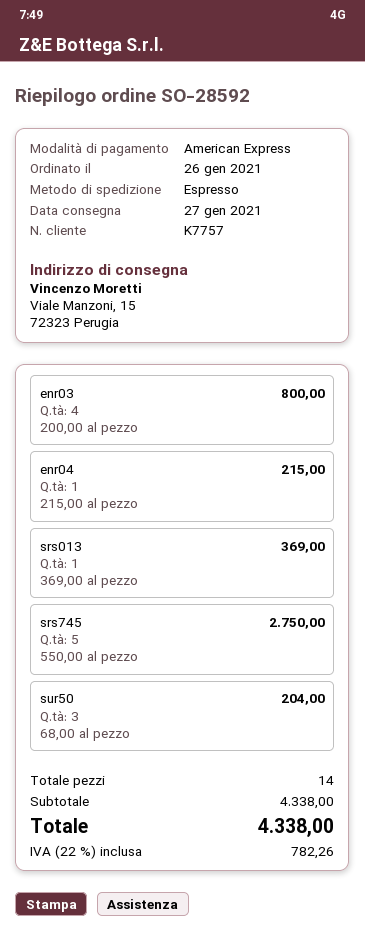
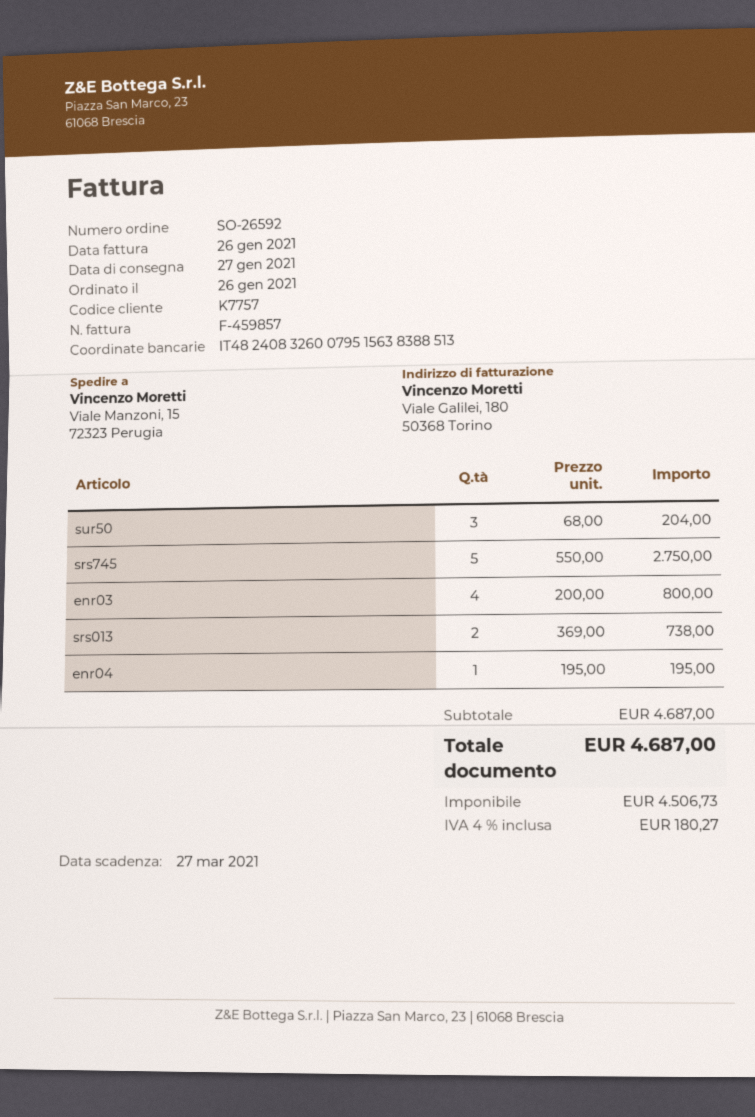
order number: SO-28592 -> SO-26592
enr04: 1 x 215.00 = 215.00 -> 1 x 195.00 = 195.00
srs013: 1 x 369.00 = 369.00 -> 2 x 369.00 = 738.00
subtotal: 4338.00 -> 4687.00
tax: 22% = 782.26 -> 4% = 180.27
total: 4338.00 -> 4687.00

